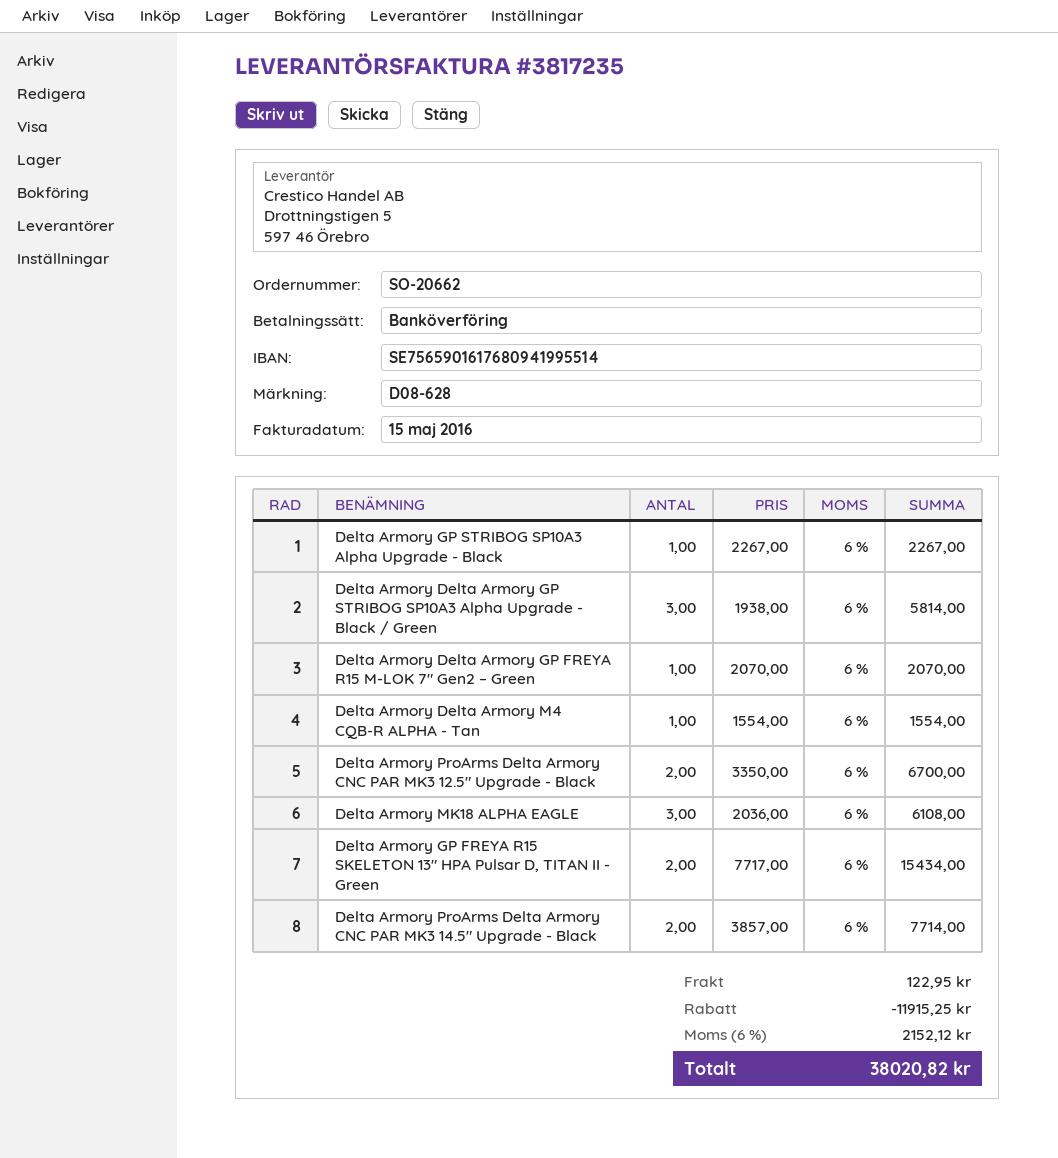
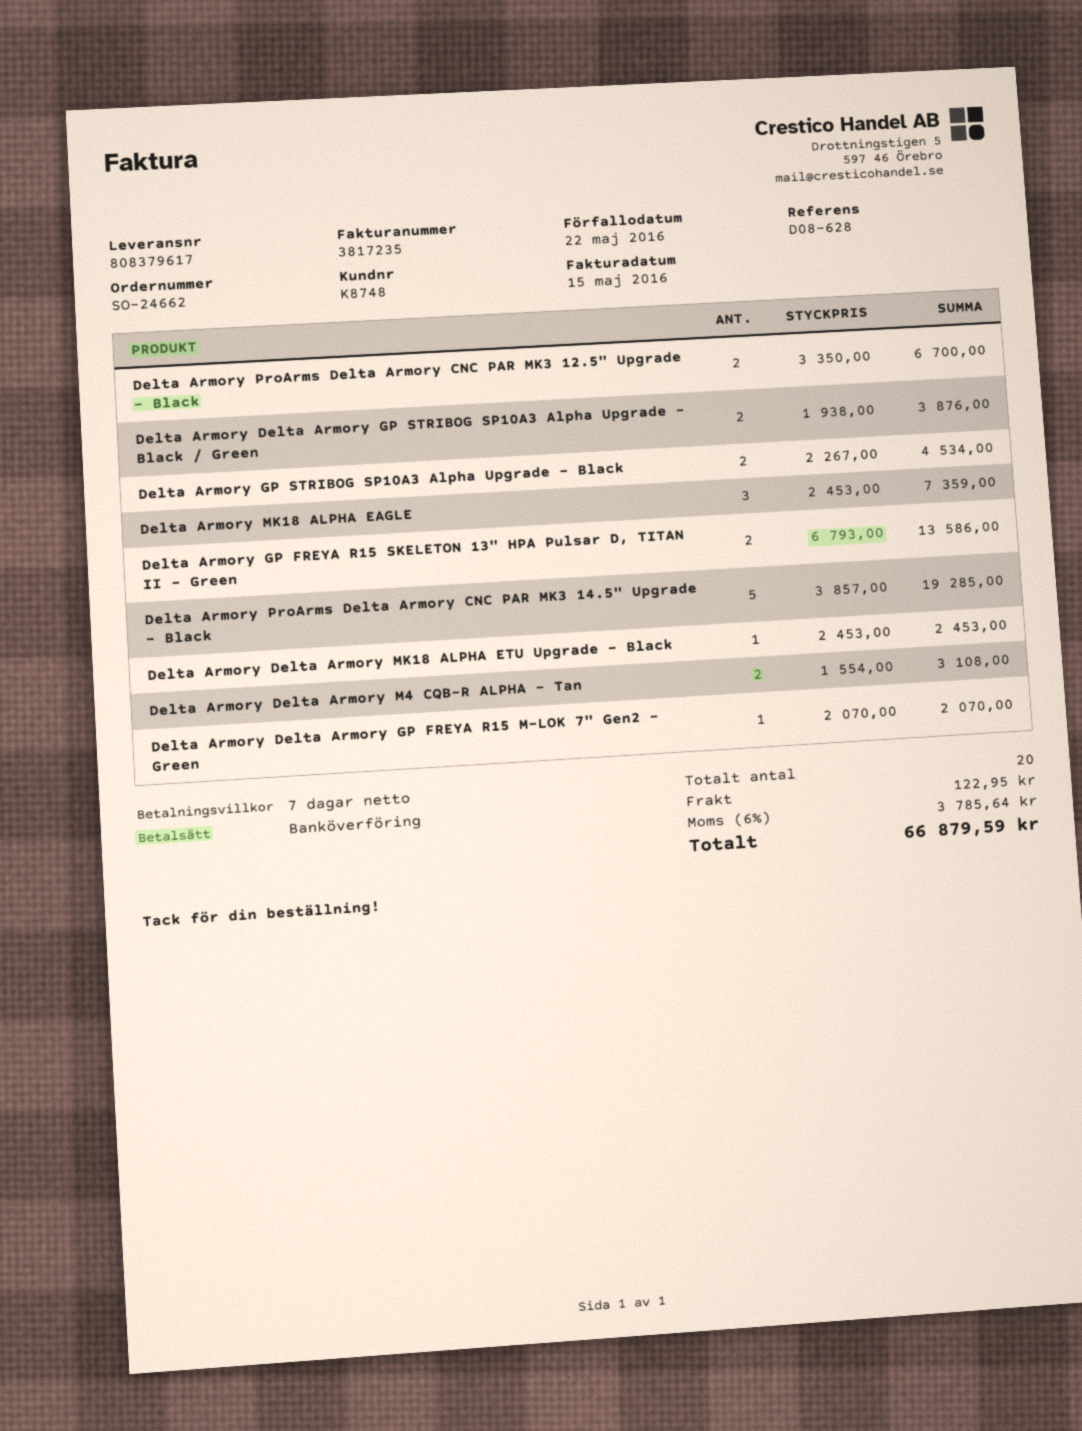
order number: SO-20662 -> SO-24662
Delta Armory GP STRIBOG SP10A3 Alpha Upgrade - Black: 1 x 2267.00 = 2267.00 -> 2 x 2267.00 = 4534.00
Delta Armory Delta Armory GP STRIBOG SP10A3 Alpha Upgrade - Black / Green: 3 x 1938.00 = 5814.00 -> 2 x 1938.00 = 3876.00
Delta Armory Delta Armory M4 CQB-R ALPHA - Tan: 1 x 1554.00 = 1554.00 -> 2 x 1554.00 = 3108.00
Delta Armory MK18 ALPHA EAGLE: 3 x 2036.00 = 6108.00 -> 3 x 2453.00 = 7359.00
Delta Armory GP FREYA R15 SKELETON 13" HPA Pulsar D, TITAN II - Green: 2 x 7717.00 = 15434.00 -> 2 x 6793.00 = 13586.00
Delta Armory ProArms Delta Armory CNC PAR MK3 14.5" Upgrade - Black: 2 x 3857.00 = 7714.00 -> 5 x 3857.00 = 19285.00
Delta Armory Delta Armory MK18 ALPHA ETU Upgrade - Black: none -> 1 x 2453.00 = 2453.00
discount: 11915.25 -> none
tax: 6% = 2152.12 -> 6% = 3785.64
total: 38020.82 -> 66879.59

